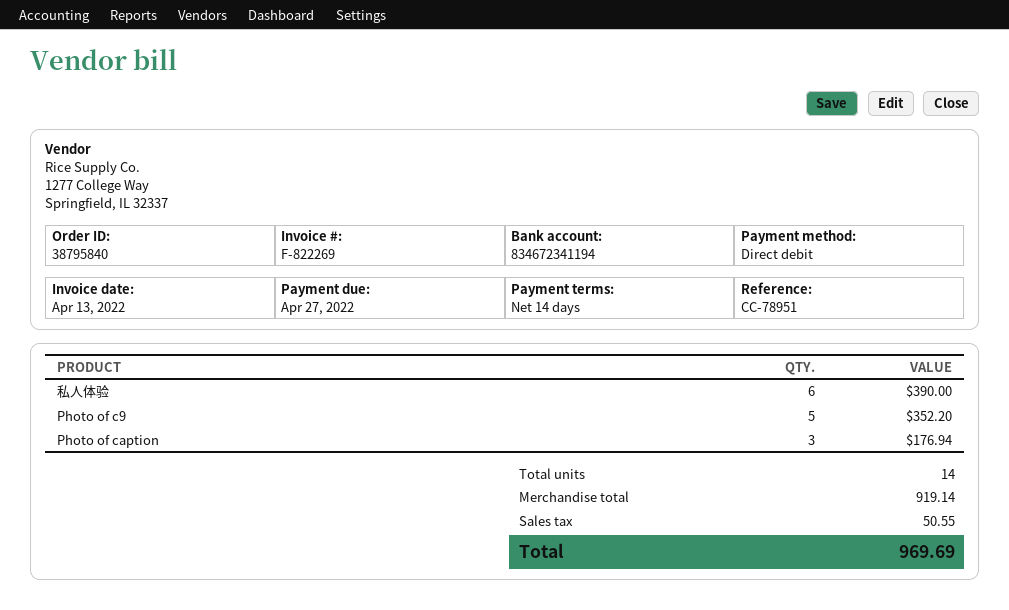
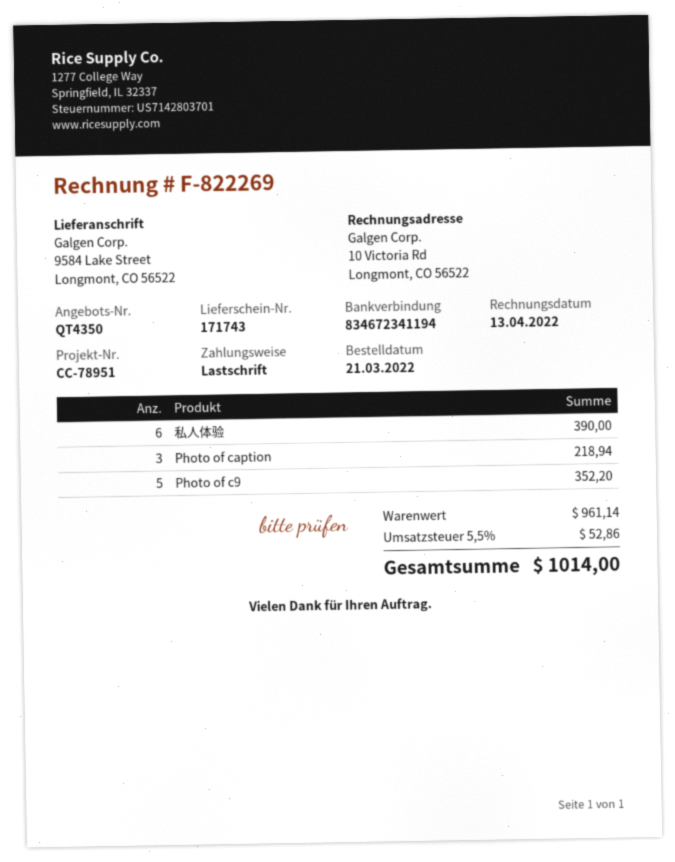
Photo of caption: 3 for 176.94 -> 3 for 218.94
subtotal: 919.14 -> 961.14
tax: 50.55 -> 52.86
total: 969.69 -> 1014.00

